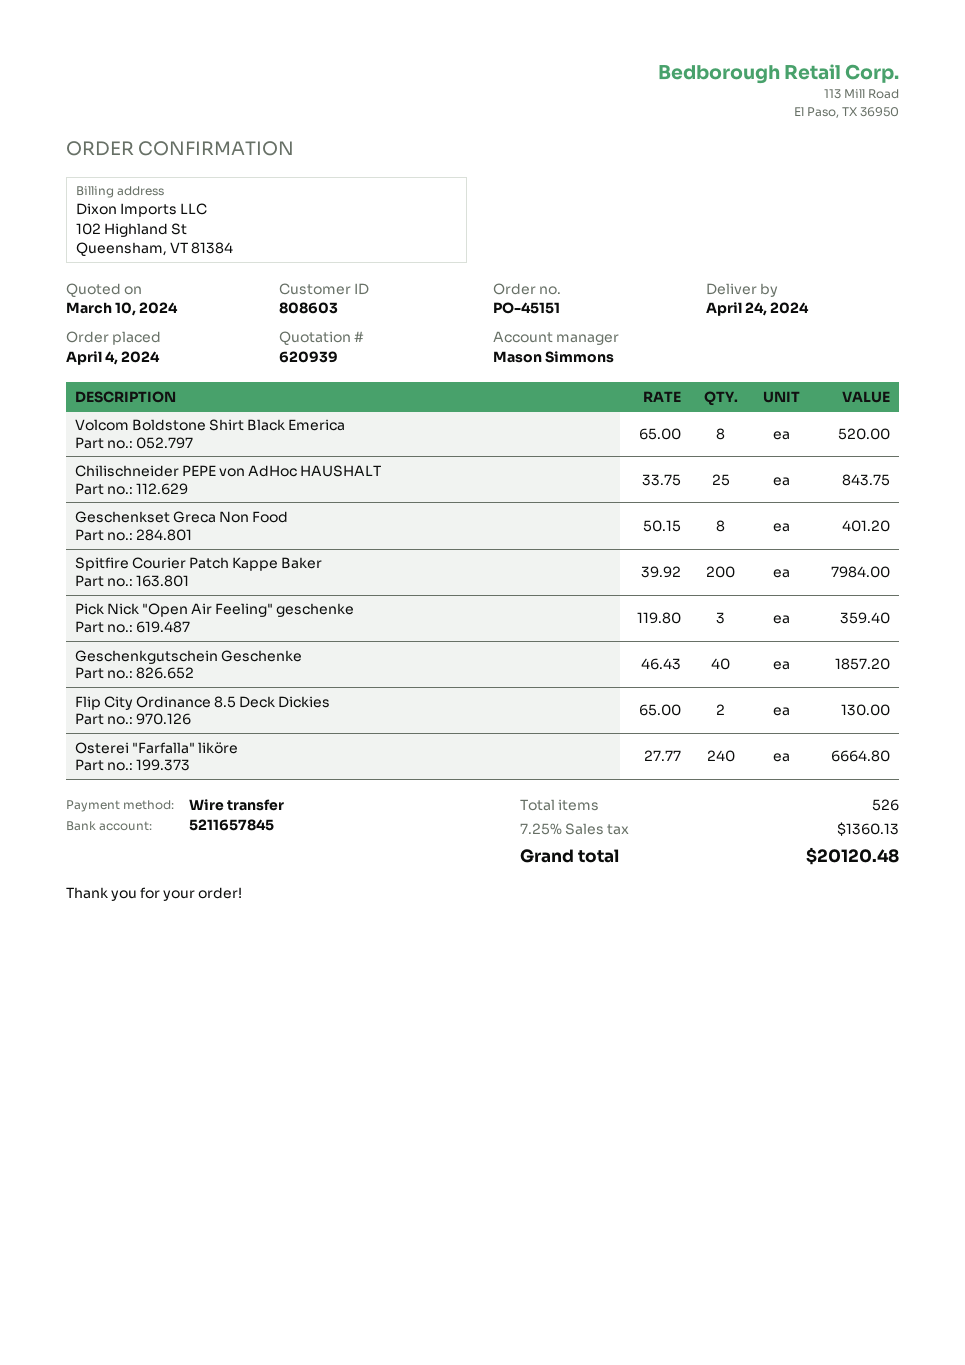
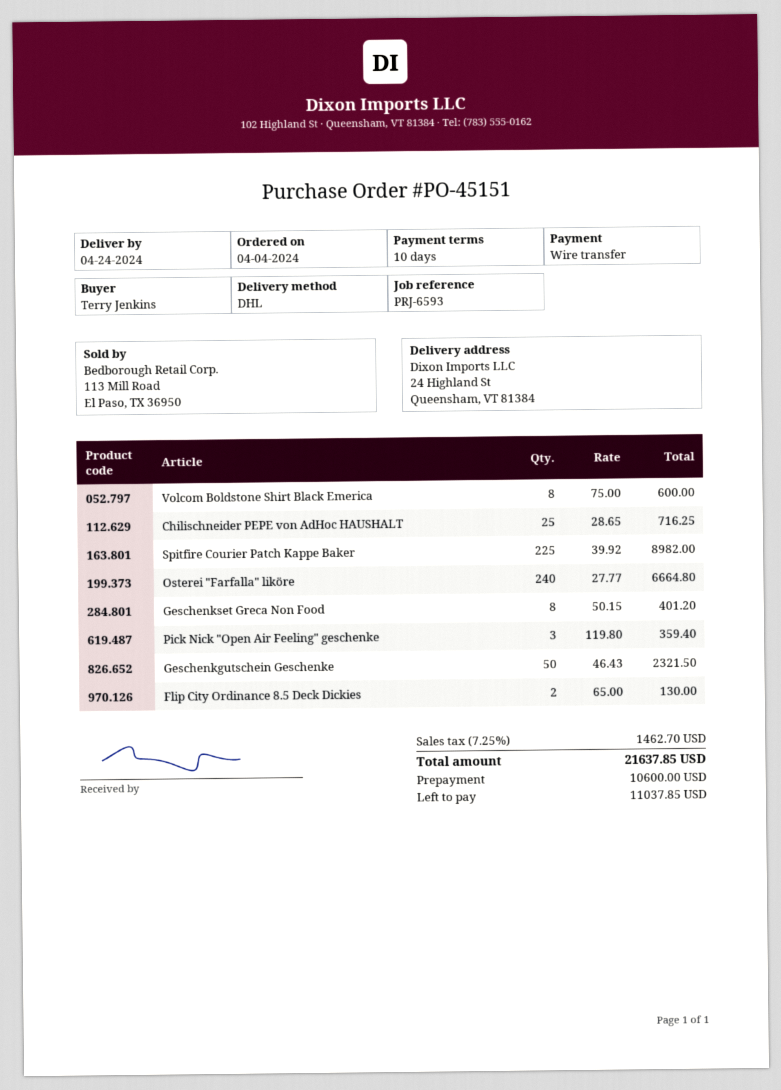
Volcom Boldstone Shirt Black Emerica: 8 x 65.00 = 520.00 -> 8 x 75.00 = 600.00
Chilischneider PEPE von AdHoc HAUSHALT: 25 x 33.75 = 843.75 -> 25 x 28.65 = 716.25
Spitfire Courier Patch Kappe Baker: 200 x 39.92 = 7984.00 -> 225 x 39.92 = 8982.00
Geschenkgutschein Geschenke: 40 x 46.43 = 1857.20 -> 50 x 46.43 = 2321.50
tax: 7.25% = 1360.13 -> 7.25% = 1462.70
total: 20120.48 -> 21637.85

